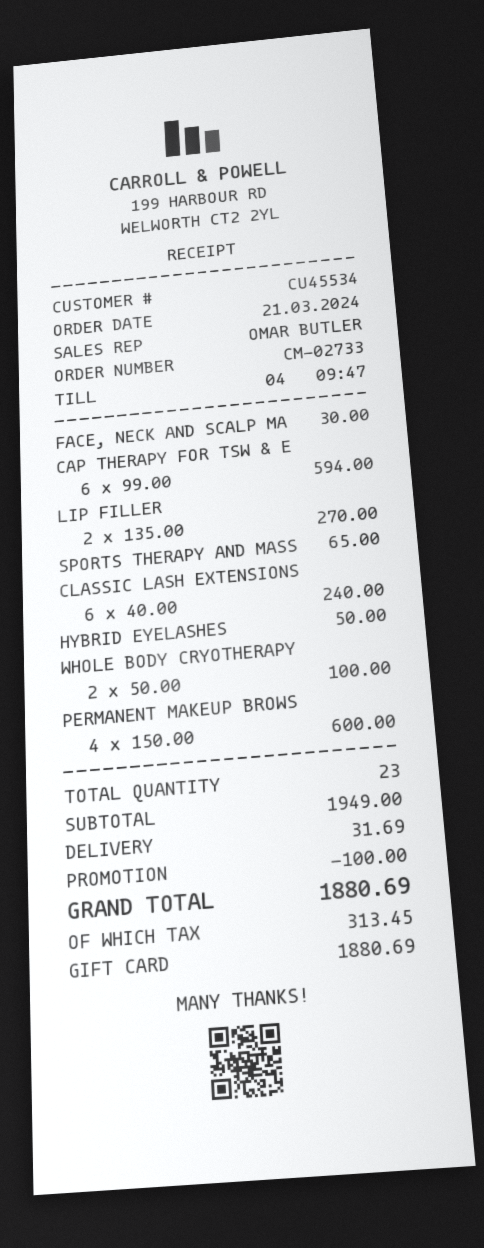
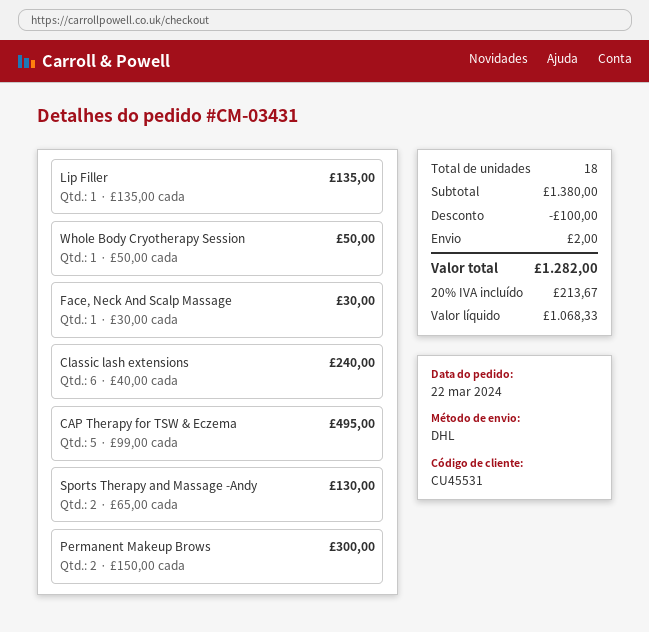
order number: CM-02733 -> CM-03431
order date: 2024-03-21 -> 2024-03-22
customer number: CU45534 -> CU45531
CAP THERAPY FOR TSW & E: 6 x 99.00 = 594.00 -> 5 x 99.00 = 495.00
LIP FILLER: 2 x 135.00 = 270.00 -> 1 x 135.00 = 135.00
SPORTS THERAPY AND MASS: 1 x 65.00 = 65.00 -> 2 x 65.00 = 130.00
HYBRID EYELASHES: 1 x 50.00 = 50.00 -> none
WHOLE BODY CRYOTHERAPY: 2 x 50.00 = 100.00 -> 1 x 50.00 = 50.00
PERMANENT MAKEUP BROWS: 4 x 150.00 = 600.00 -> 2 x 150.00 = 300.00
total quantity: 23 -> 18
subtotal: 1949.00 -> 1380.00
shipping: 31.69 -> 2.00
tax: 313.45 -> 213.67
total: 1880.69 -> 1282.00

